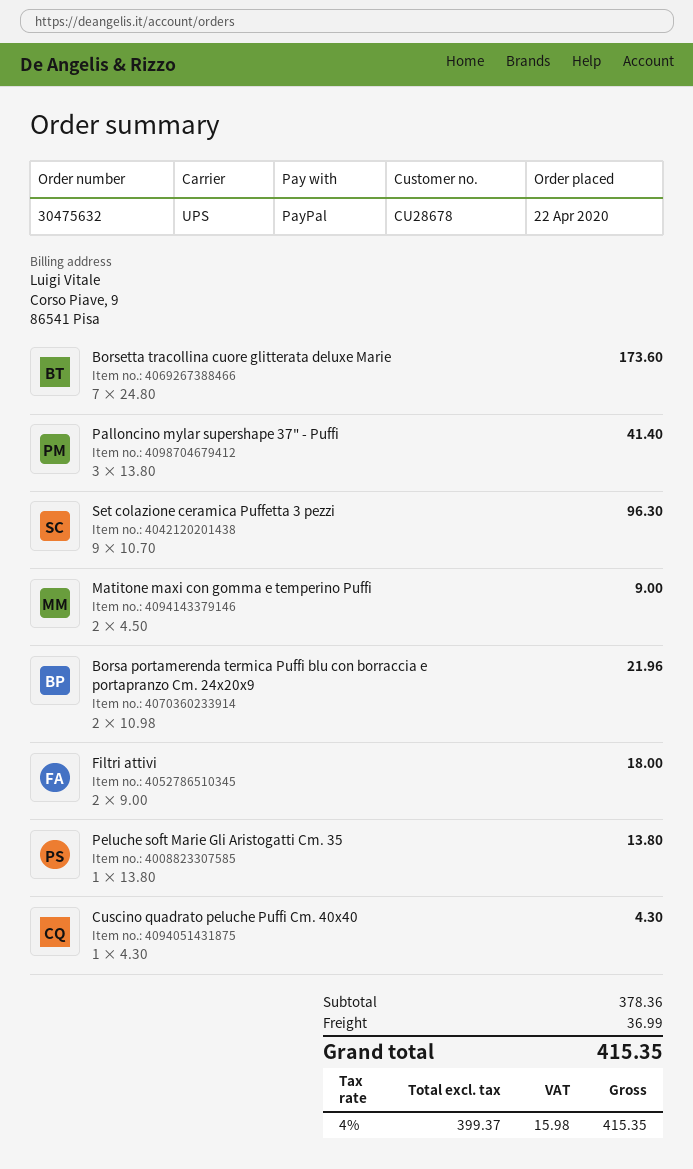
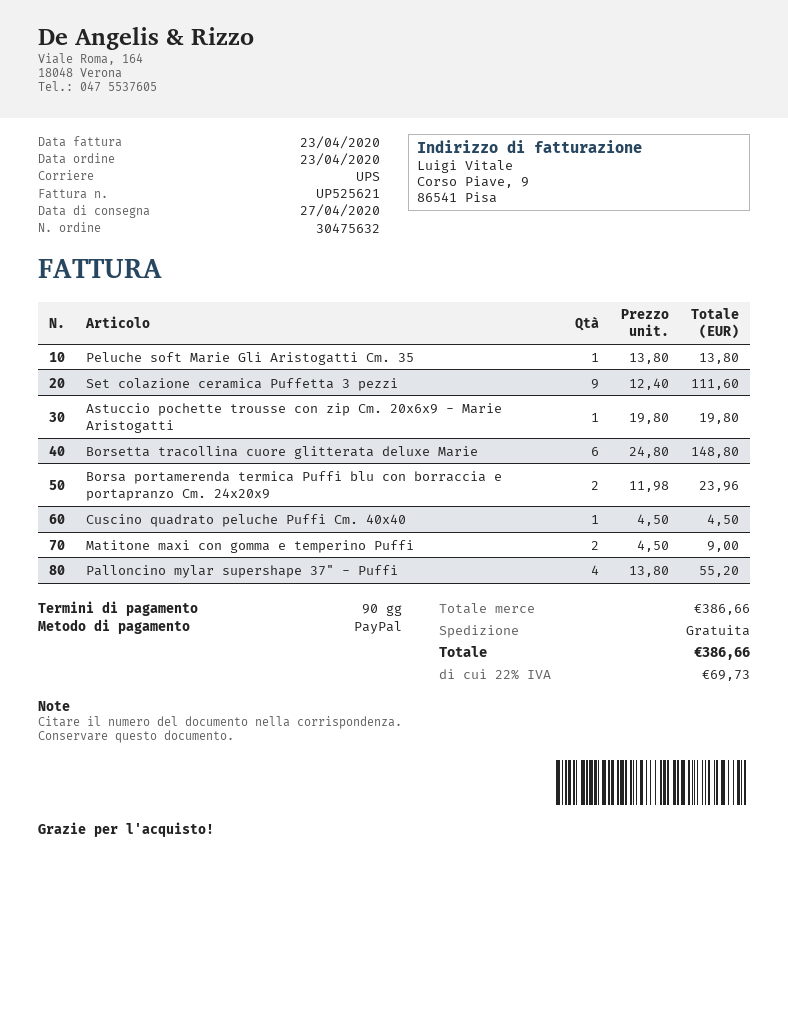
order date: 2020-04-22 -> 2020-04-23
Borsetta tracollina cuore glitterata deluxe Marie: 7 x 24.80 = 173.60 -> 6 x 24.80 = 148.80
Palloncino mylar supershape 37" - Puffi: 3 x 13.80 = 41.40 -> 4 x 13.80 = 55.20
Set colazione ceramica Puffetta 3 pezzi: 9 x 10.70 = 96.30 -> 9 x 12.40 = 111.60
Borsa portamerenda termica Puffi blu con borraccia e portapranzo Cm. 24x20x9: 2 x 10.98 = 21.96 -> 2 x 11.98 = 23.96
Filtri attivi: 2 x 9.00 = 18.00 -> none
Cuscino quadrato peluche Puffi Cm. 40x40: 1 x 4.30 = 4.30 -> 1 x 4.50 = 4.50
Astuccio pochette trousse con zip Cm. 20x6x9 - Marie Aristogatti: none -> 1 x 19.80 = 19.80
subtotal: 378.36 -> 386.66
shipping: 36.99 -> 0.00
tax: 4% = 15.98 -> 22% = 69.73
total: 415.35 -> 386.66

